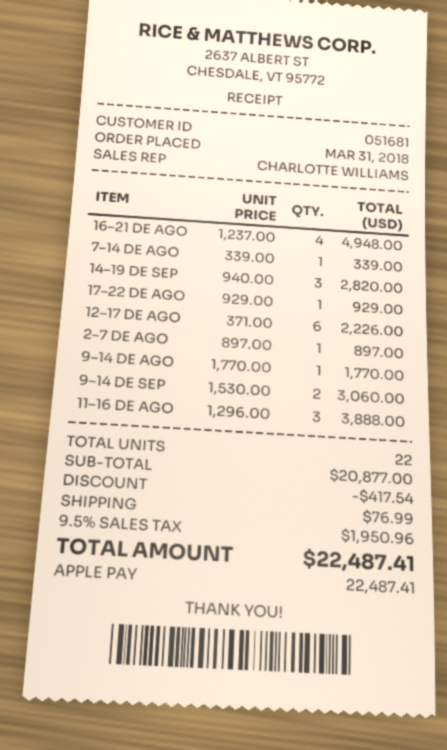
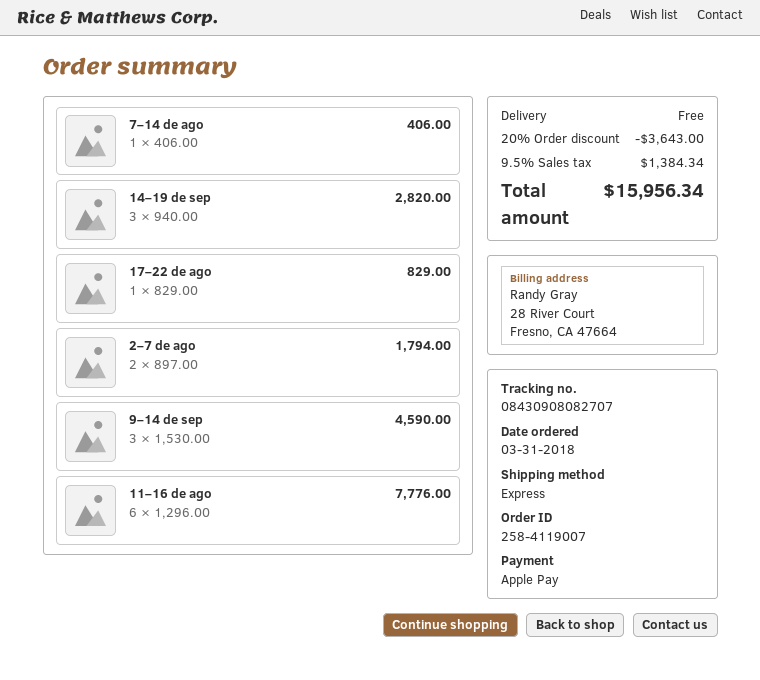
16–21 DE AGO: 4 x 1237.00 = 4948.00 -> none
7–14 DE AGO: 1 x 339.00 = 339.00 -> 1 x 406.00 = 406.00
17–22 DE AGO: 1 x 929.00 = 929.00 -> 1 x 829.00 = 829.00
12–17 DE AGO: 6 x 371.00 = 2226.00 -> none
2–7 DE AGO: 1 x 897.00 = 897.00 -> 2 x 897.00 = 1794.00
9–14 DE AGO: 1 x 1770.00 = 1770.00 -> none
9–14 DE SEP: 2 x 1530.00 = 3060.00 -> 3 x 1530.00 = 4590.00
11–16 DE AGO: 3 x 1296.00 = 3888.00 -> 6 x 1296.00 = 7776.00
discount: 417.54 -> 3643.00
shipping: 76.99 -> 0.00
tax: 9.5% = 1950.96 -> 9.5% = 1384.34
total: 22487.41 -> 15956.34

